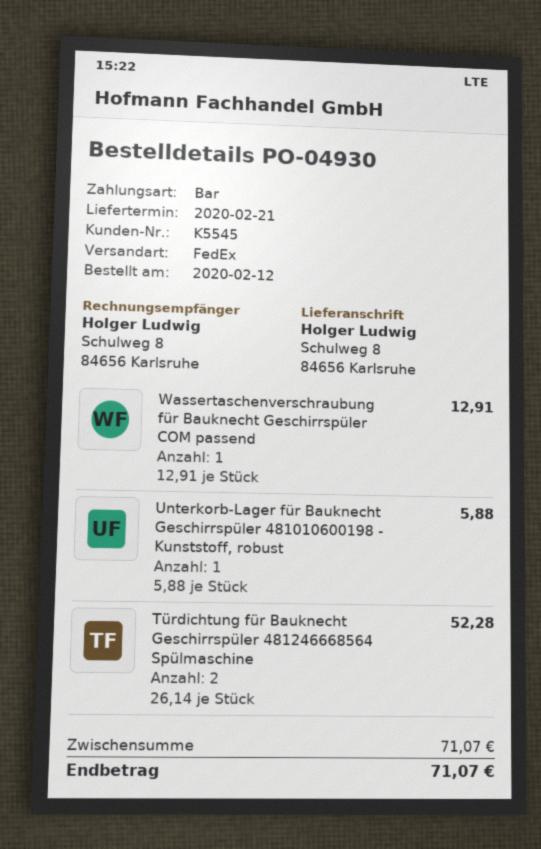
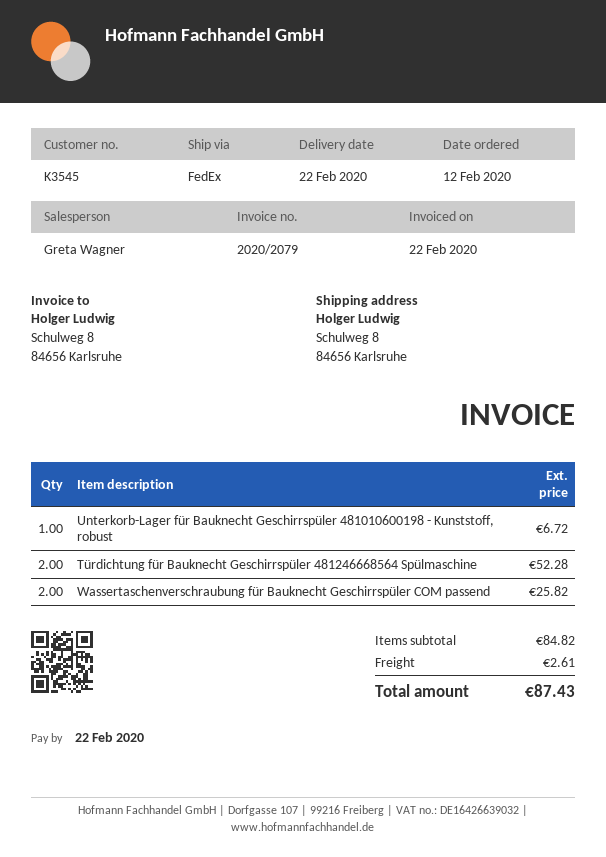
delivery date: 2020-02-21 -> 2020-02-22
customer number: K5545 -> K3545
Wassertaschenverschraubung für Bauknecht Geschirrspüler COM passend: 1 for 12.91 -> 2 for 25.82
Unterkorb-Lager für Bauknecht Geschirrspüler 481010600198 - Kunststoff, robust: 1 for 5.88 -> 1 for 6.72
subtotal: 71.07 -> 84.82
shipping: none -> 2.61
total: 71.07 -> 87.43

